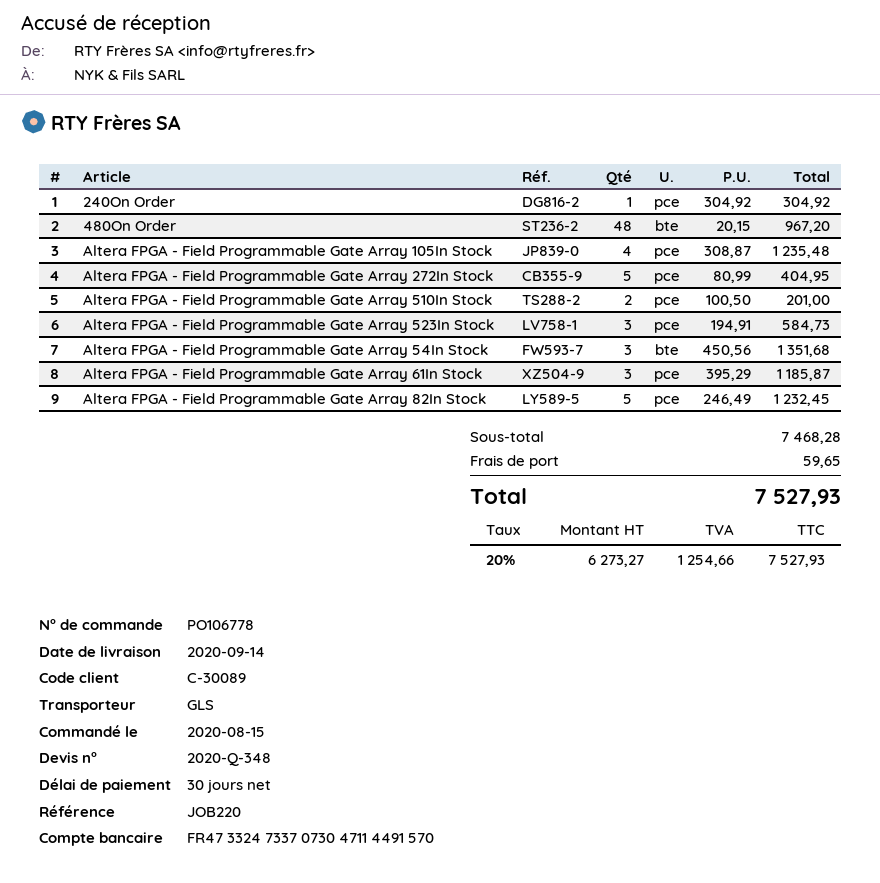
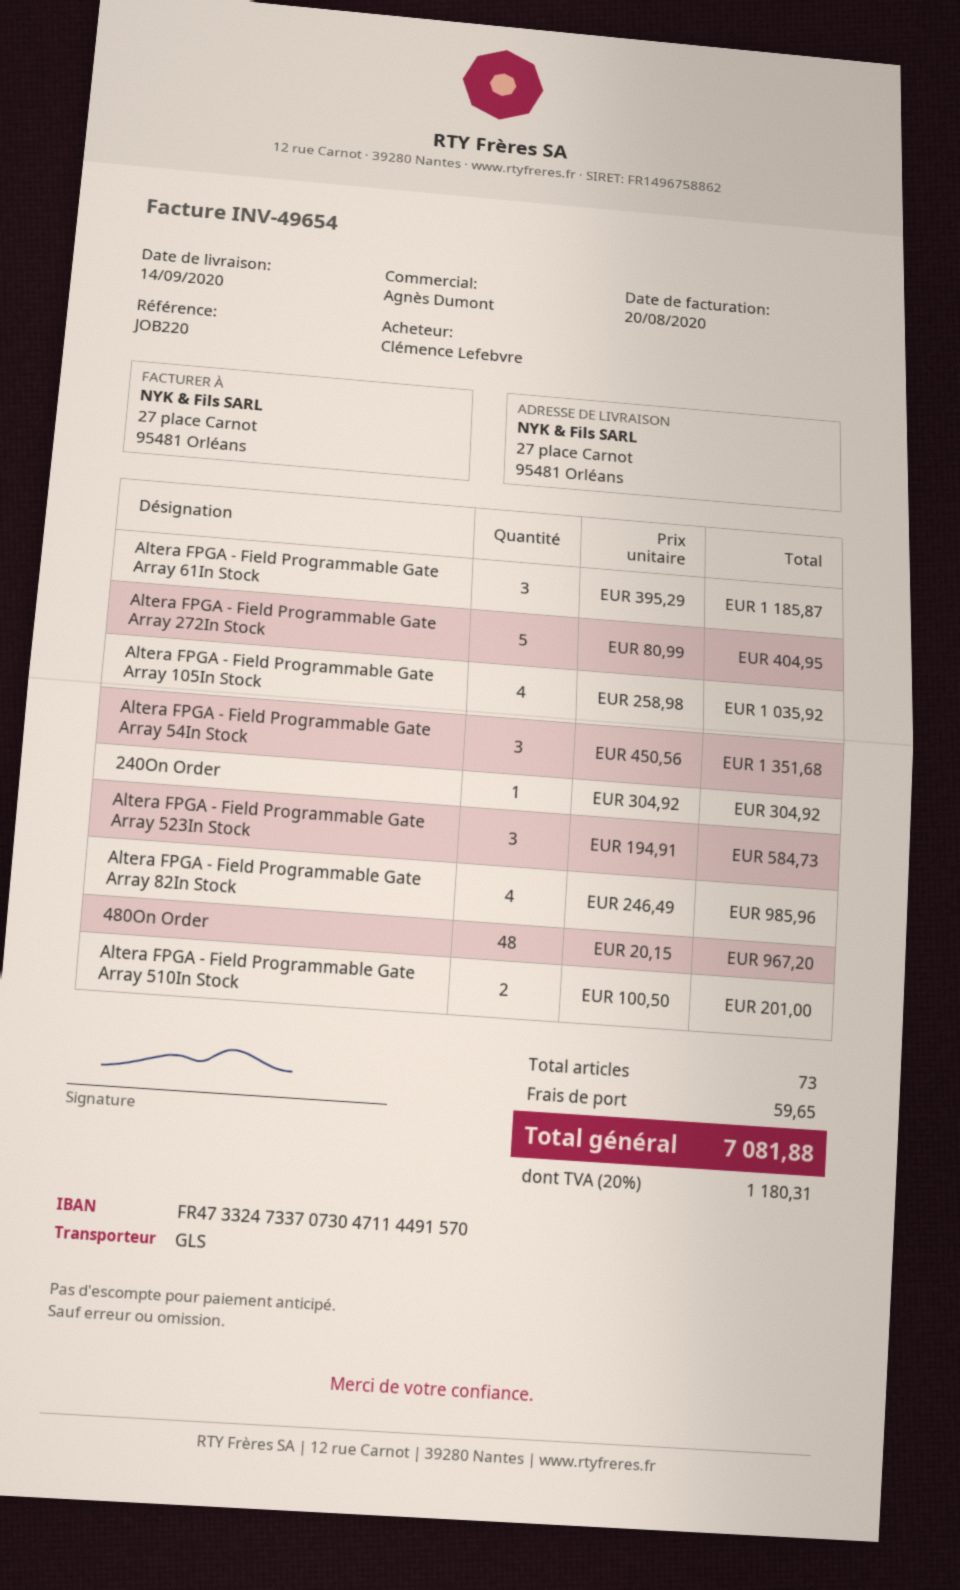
Altera FPGA - Field Programmable Gate Array 105In Stock: 4 x 308.87 = 1235.48 -> 4 x 258.98 = 1035.92
Altera FPGA - Field Programmable Gate Array 82In Stock: 5 x 246.49 = 1232.45 -> 4 x 246.49 = 985.96
tax: 20% = 1254.66 -> 20% = 1180.31
total: 7527.93 -> 7081.88

